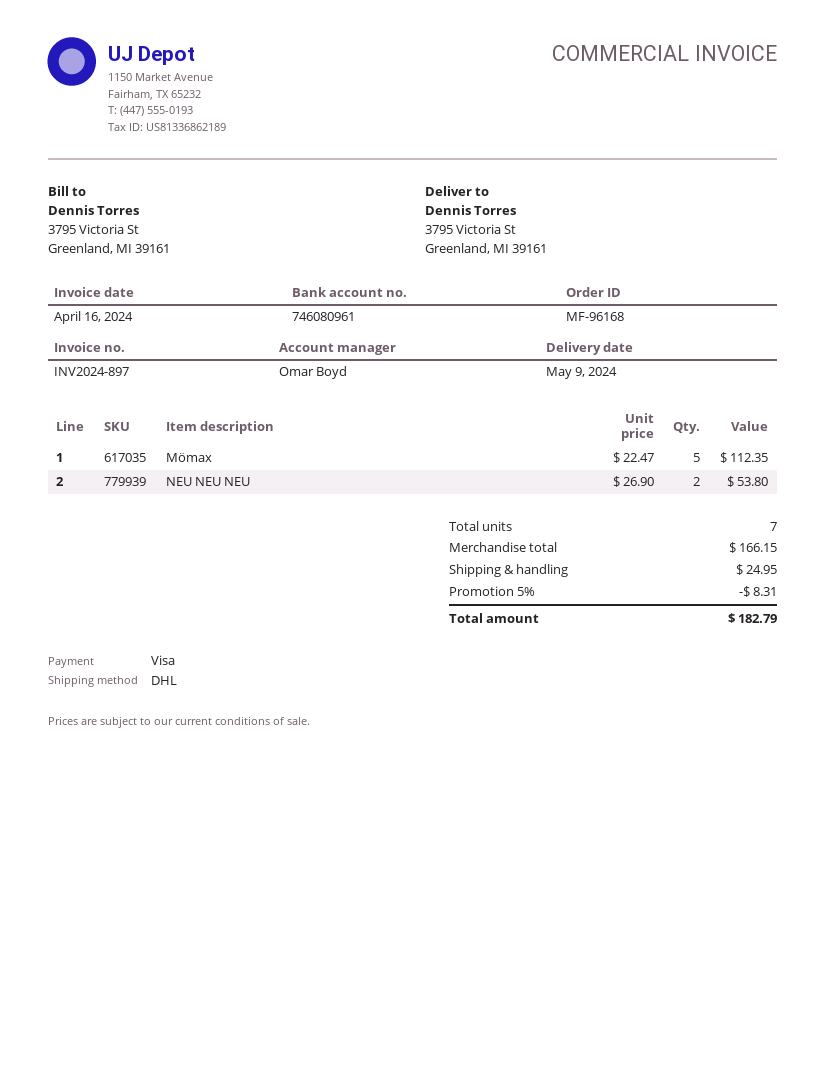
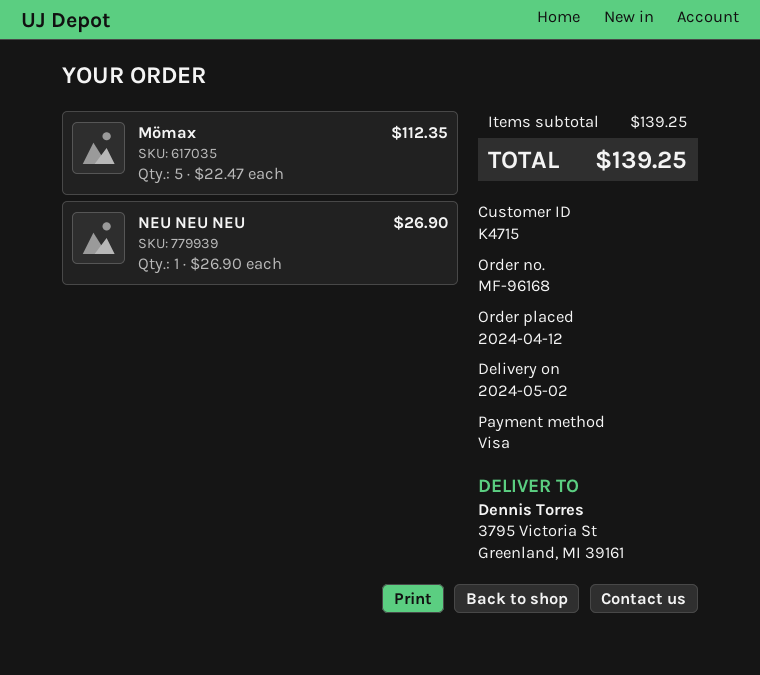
delivery date: 2024-05-09 -> 2024-05-02
NEU NEU NEU: 2 x 26.90 = 53.80 -> 1 x 26.90 = 26.90
subtotal: 166.15 -> 139.25
discount: 5% = 8.31 -> none
shipping: 24.95 -> none
total: 182.79 -> 139.25

